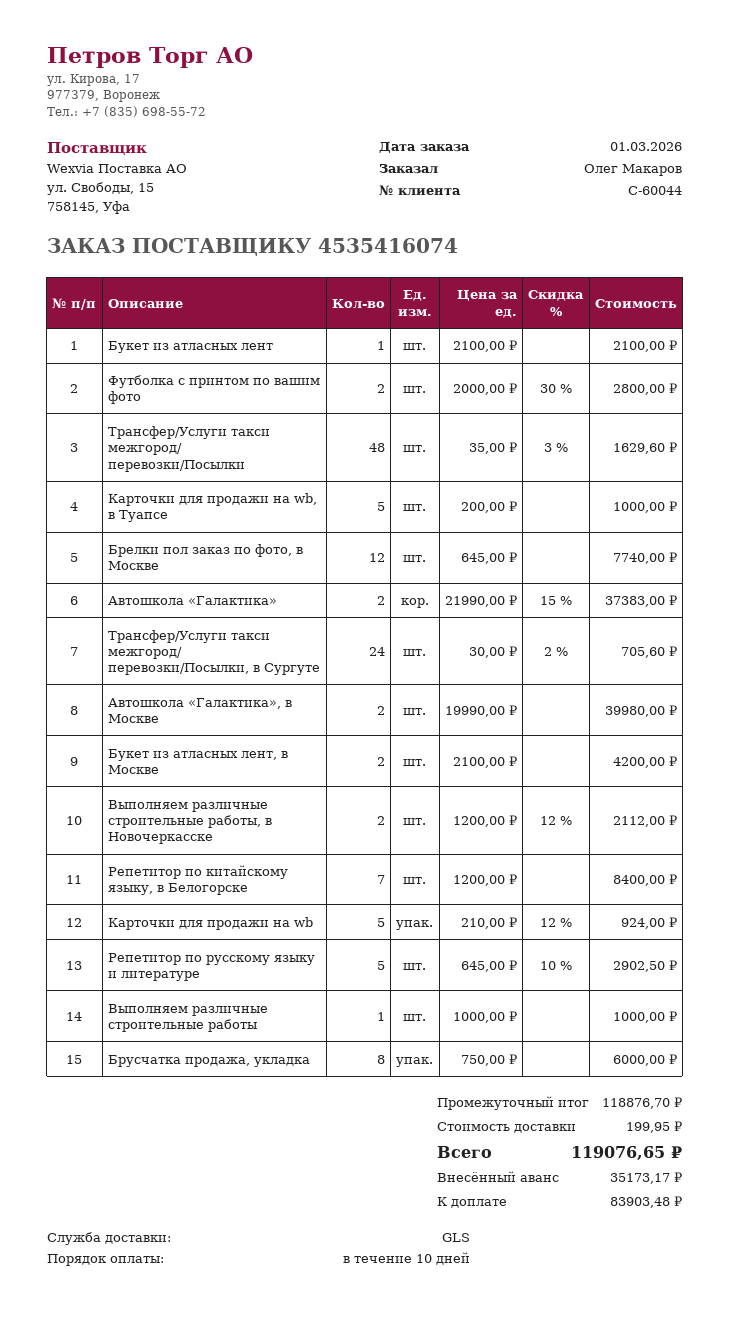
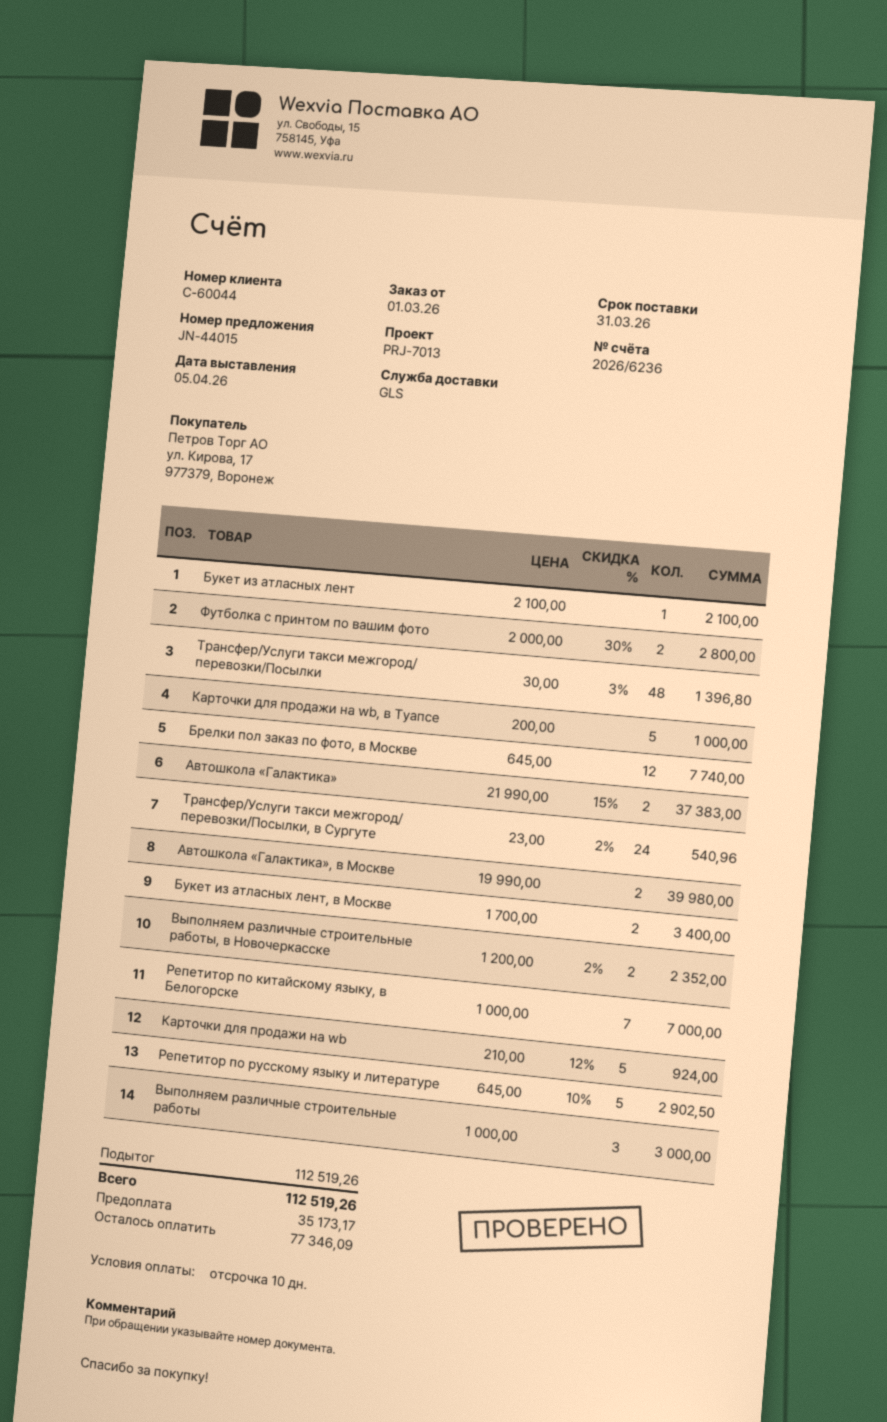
Трансфер/Услуги такси межгород/ перевозки/Посылки: 48 x 35.00 - 3% = 1629.60 -> 48 x 30.00 - 3% = 1396.80
Трансфер/Услуги такси межгород/ перевозки/Посылки, в Сургуте: 24 x 30.00 - 2% = 705.60 -> 24 x 23.00 - 2% = 540.96
Букет из атласных лент, в Москве: 2 x 2100.00 = 4200.00 -> 2 x 1700.00 = 3400.00
Выполняем различные строительные работы, в Новочеркасске: 2 x 1200.00 - 12% = 2112.00 -> 2 x 1200.00 - 2% = 2352.00
Репетитор по китайскому языку, в Белогорске: 7 x 1200.00 = 8400.00 -> 7 x 1000.00 = 7000.00
Выполняем различные строительные работы: 1 x 1000.00 = 1000.00 -> 3 x 1000.00 = 3000.00
Брусчатка продажа, укладка: 8 x 750.00 = 6000.00 -> none
subtotal: 118876.70 -> 112519.26
shipping: 199.95 -> none
total: 119076.65 -> 112519.26
balance: 83903.48 -> 77346.09

